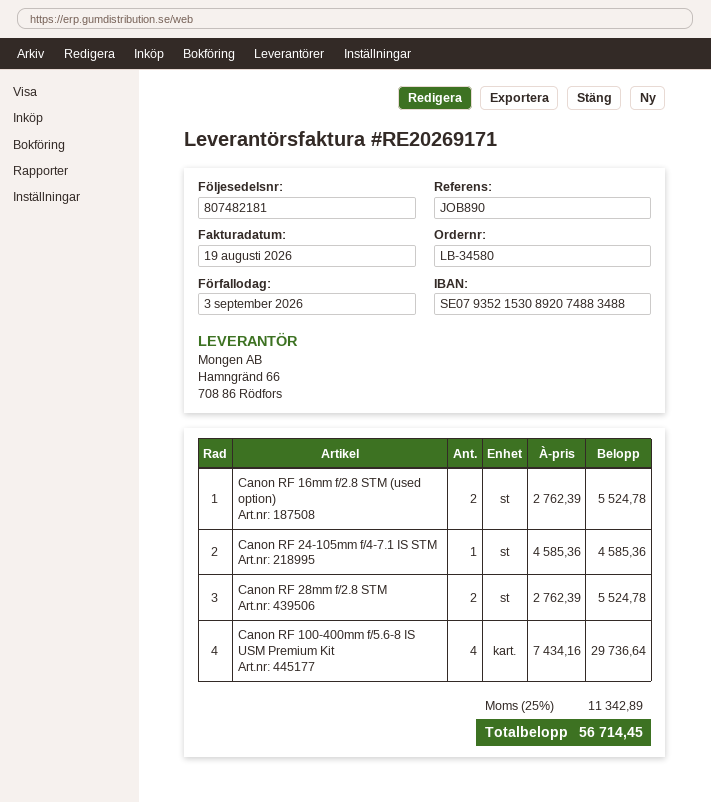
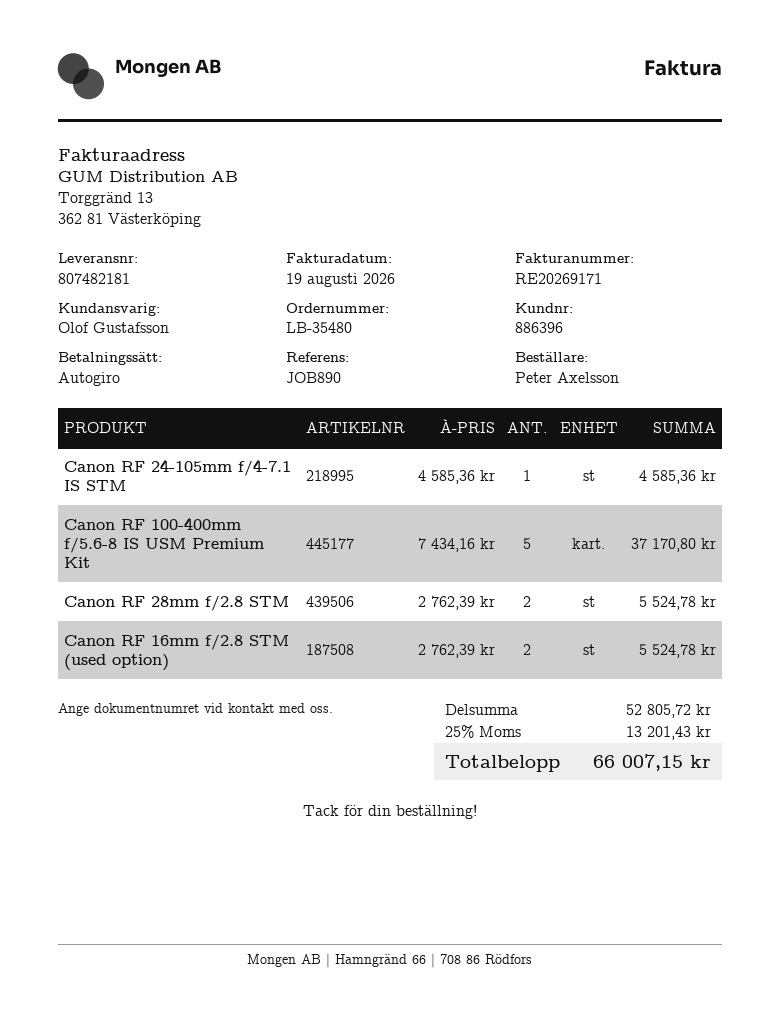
order number: LB-34580 -> LB-35480
Canon RF 100-400mm f/5.6-8 IS USM Premium Kit: 4 x 7434.16 = 29736.64 -> 5 x 7434.16 = 37170.80
tax: 25% = 11342.89 -> 25% = 13201.43
total: 56714.45 -> 66007.15

